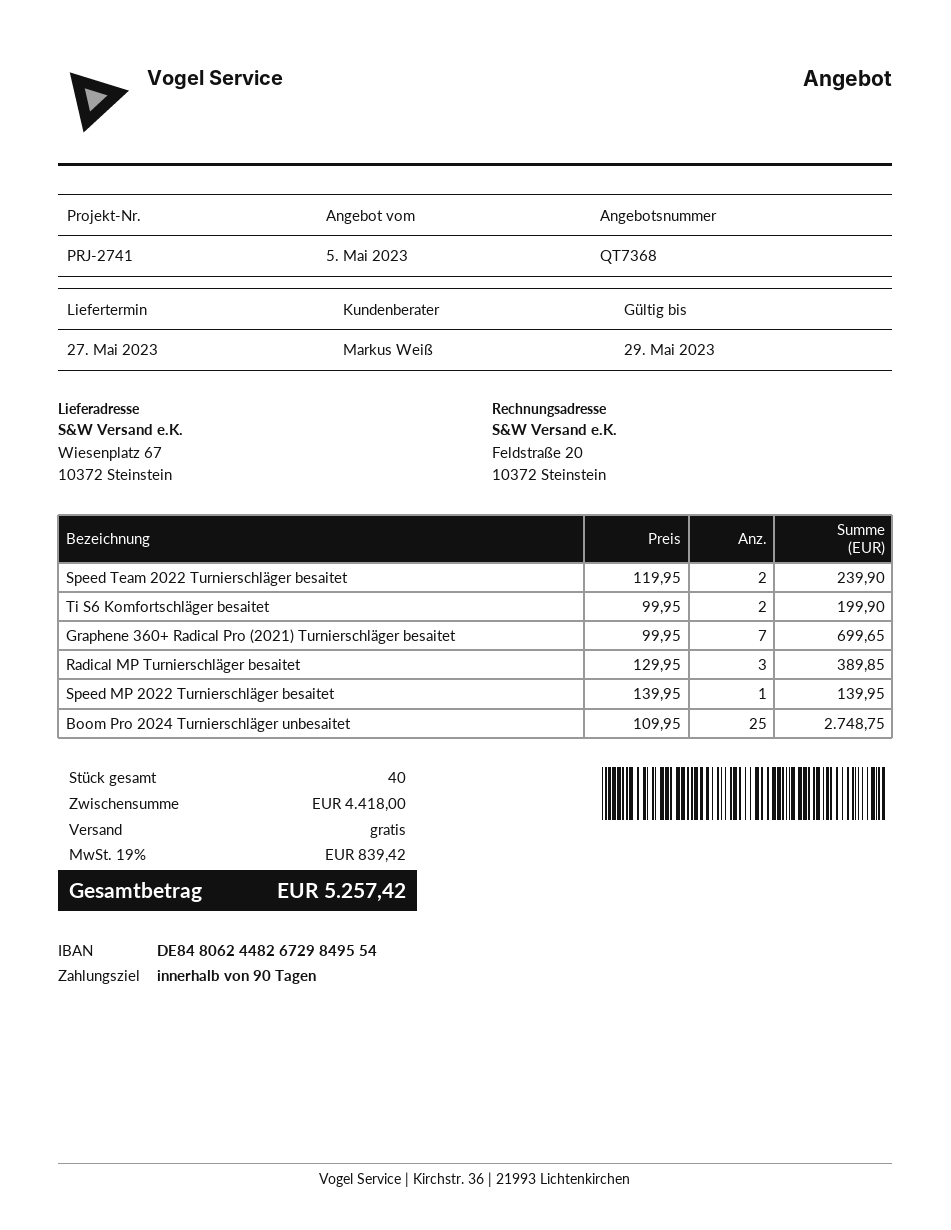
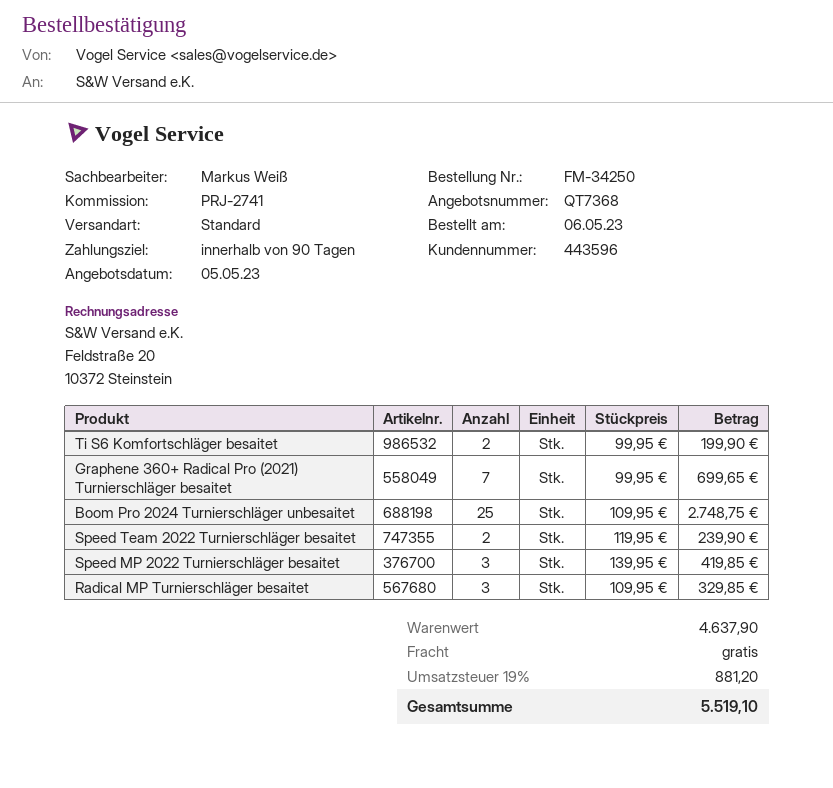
Radical MP Turnierschläger besaitet: 3 x 129.95 = 389.85 -> 3 x 109.95 = 329.85
Speed MP 2022 Turnierschläger besaitet: 1 x 139.95 = 139.95 -> 3 x 139.95 = 419.85
subtotal: 4418.00 -> 4637.90
tax: 19% = 839.42 -> 19% = 881.20
total: 5257.42 -> 5519.10

